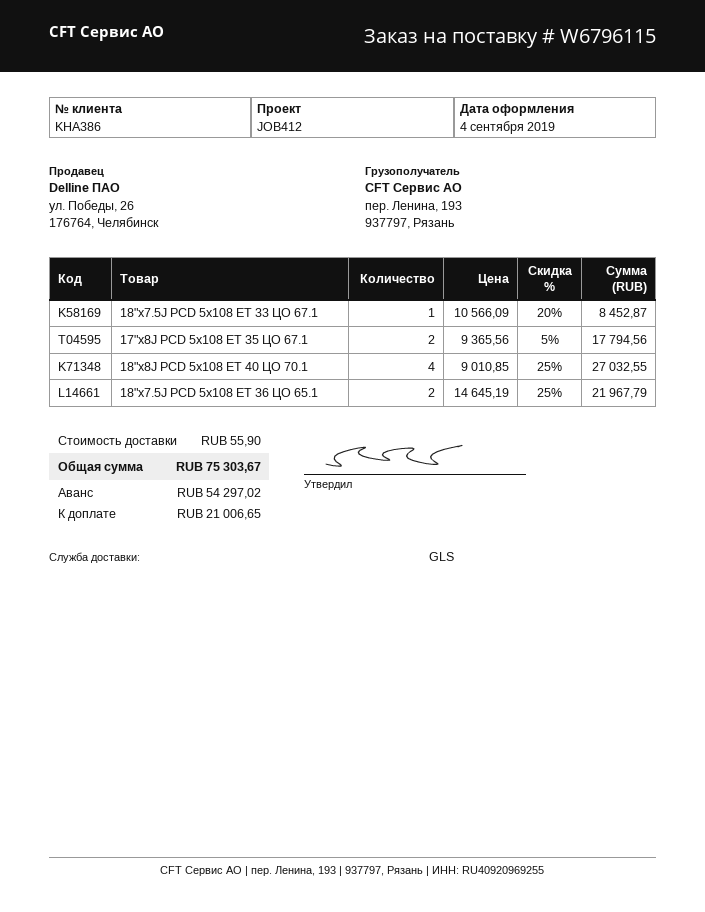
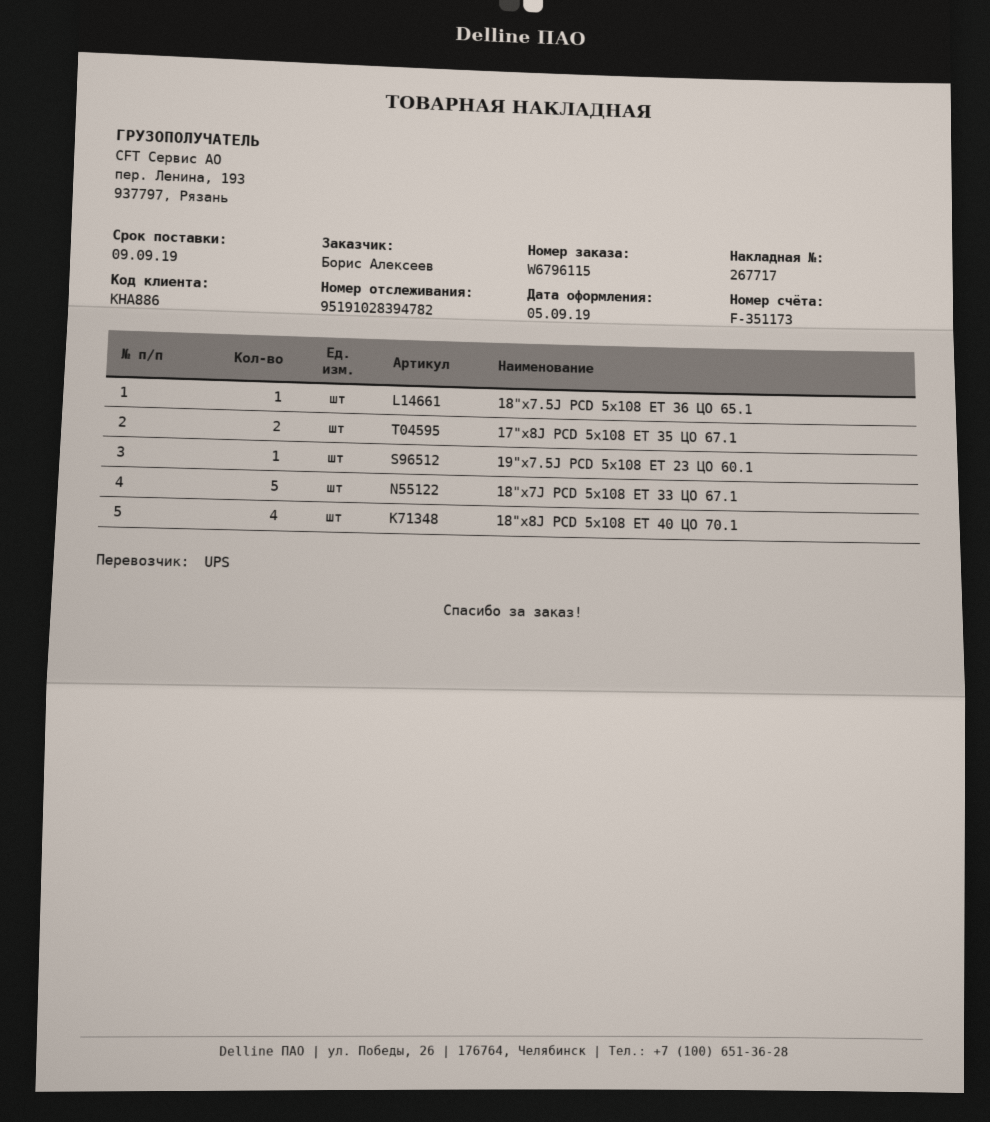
order date: 2019-09-04 -> 2019-09-05
customer number: KHA386 -> KHA886
shipping method: GLS -> UPS
18"x7.5J PCD 5x108 ЕТ 33 ЦО 67.1: 1 -> none
18"x7.5J PCD 5x108 ЕТ 36 ЦО 65.1: 2 -> 1
19"x7.5J PCD 5x108 ЕТ 23 ЦО 60.1: none -> 1
18"x7J PCD 5x108 ЕТ 33 ЦО 67.1: none -> 5

